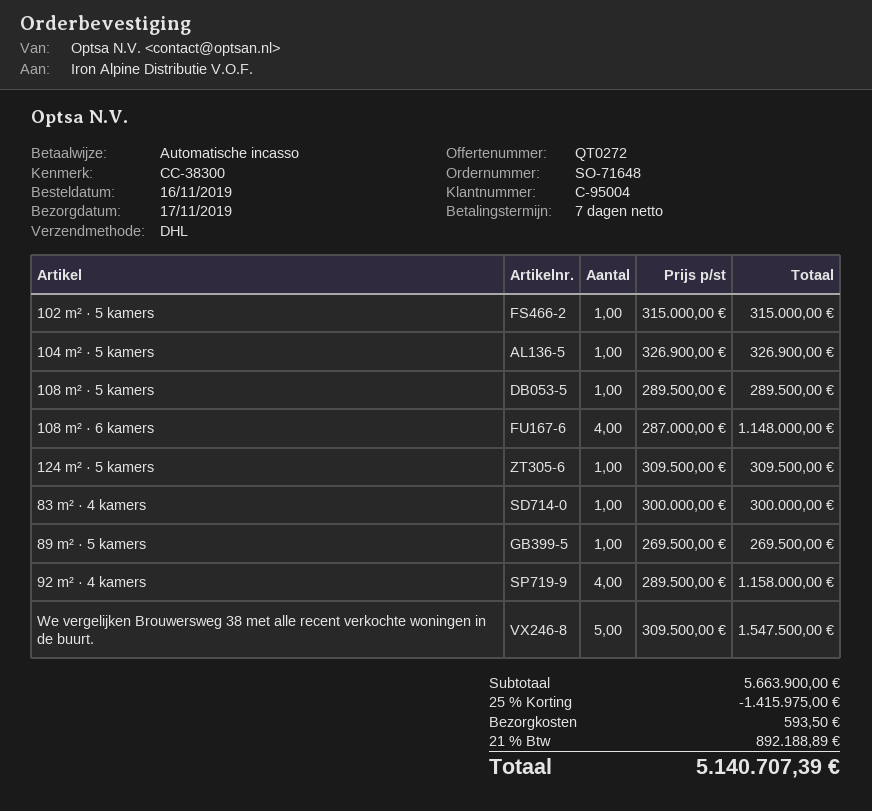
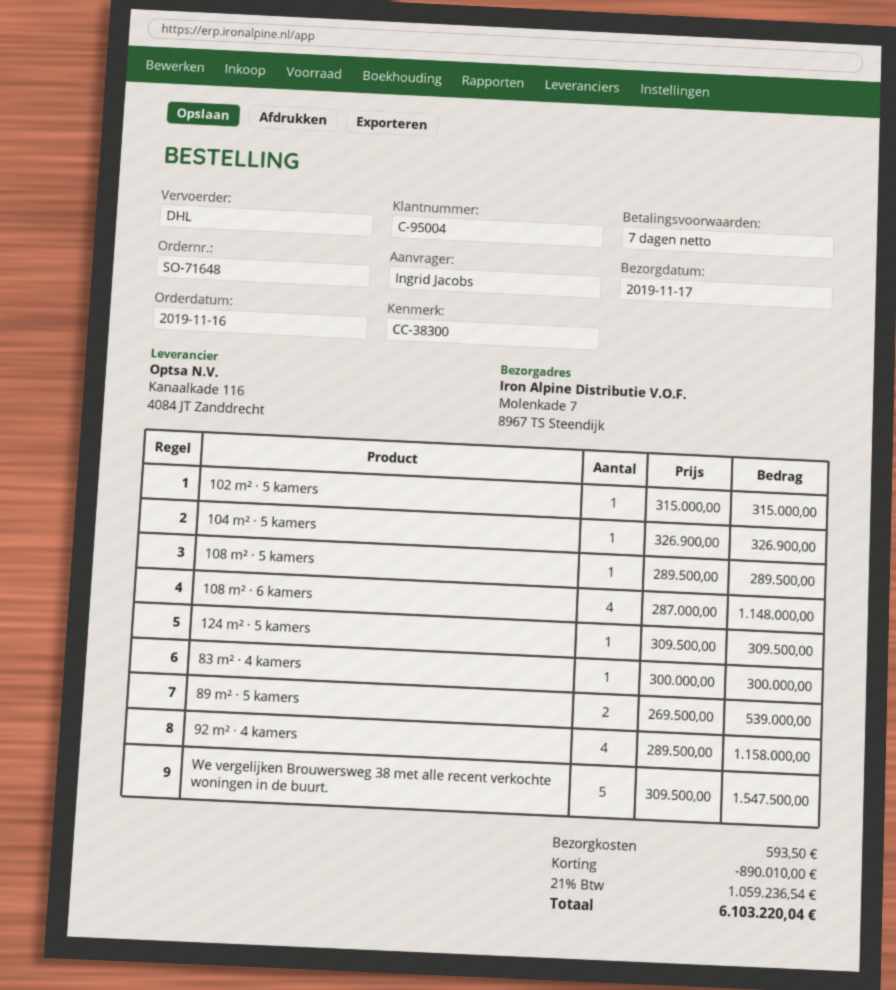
89 m² · 5 kamers: 1 x 269500.00 = 269500.00 -> 2 x 269500.00 = 539000.00
discount: 1415975.00 -> 890010.00
tax: 21% = 892188.89 -> 21% = 1059236.54
total: 5140707.39 -> 6103220.04

